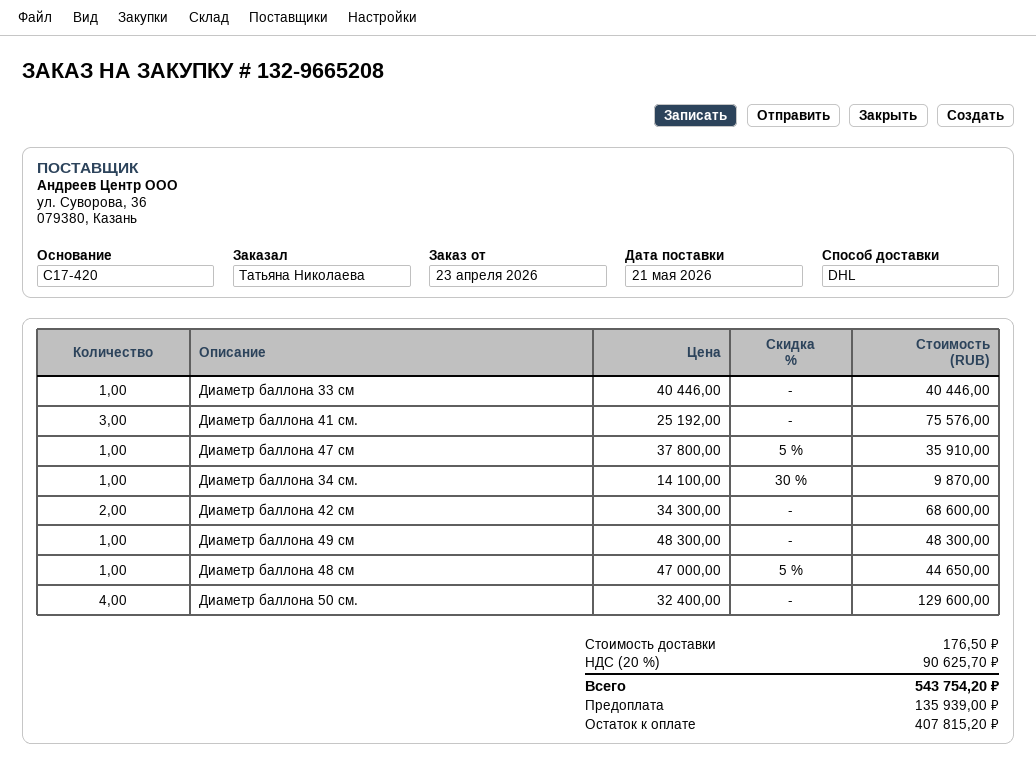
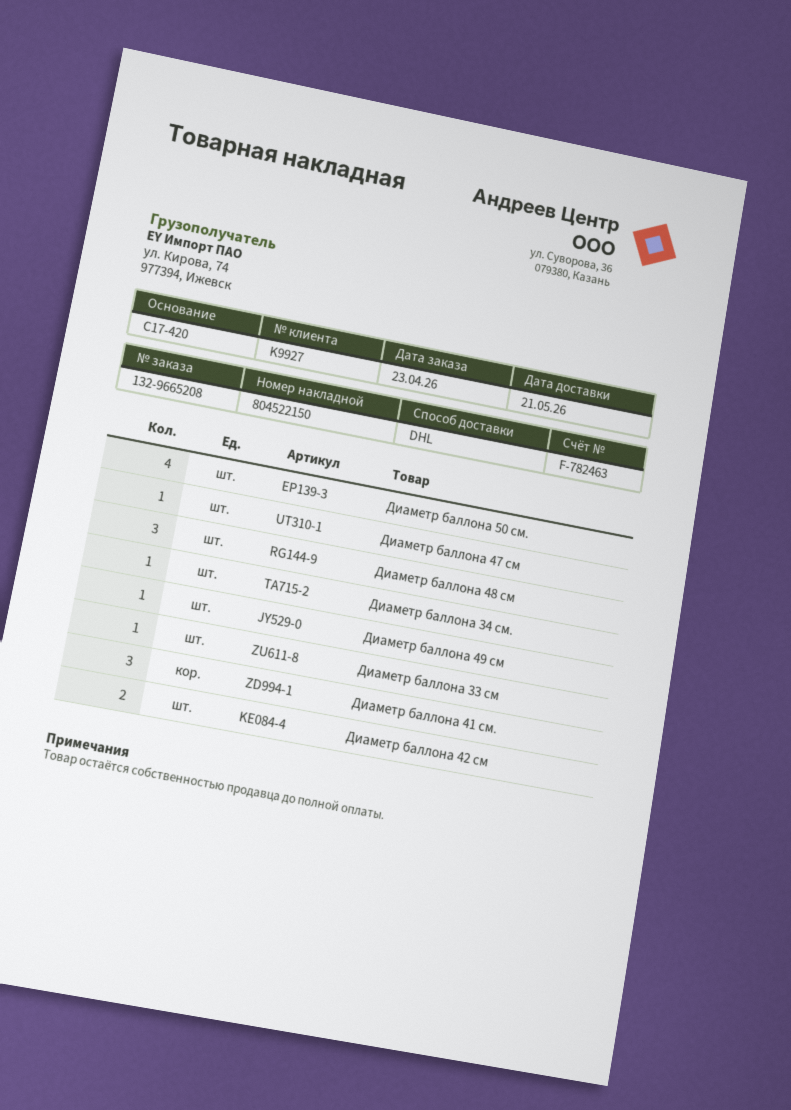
Диаметр баллона 48 см: 1 -> 3

